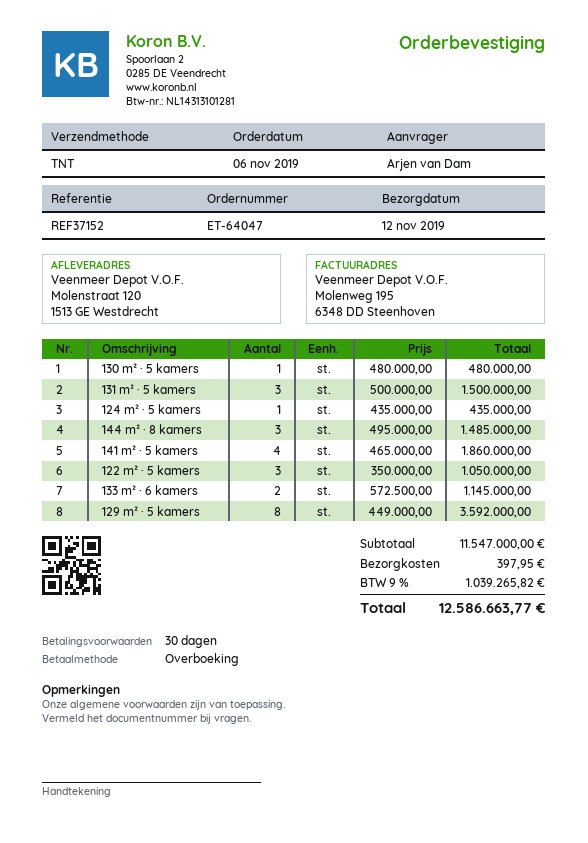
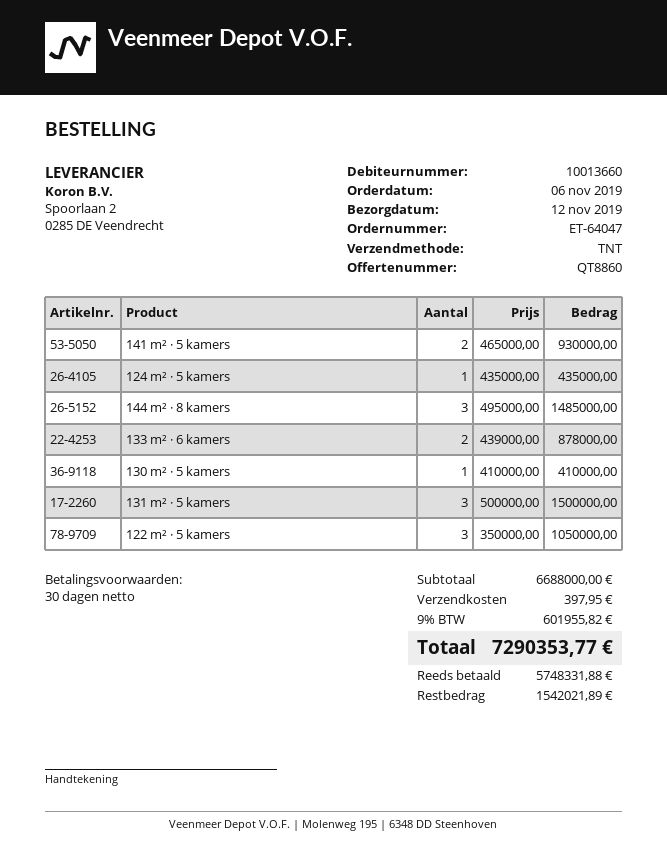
130 m² · 5 kamers: 1 x 480000.00 = 480000.00 -> 1 x 410000.00 = 410000.00
141 m² · 5 kamers: 4 x 465000.00 = 1860000.00 -> 2 x 465000.00 = 930000.00
133 m² · 6 kamers: 2 x 572500.00 = 1145000.00 -> 2 x 439000.00 = 878000.00
129 m² · 5 kamers: 8 x 449000.00 = 3592000.00 -> none
subtotal: 11547000.00 -> 6688000.00
tax: 9% = 1039265.82 -> 9% = 601955.82
total: 12586663.77 -> 7290353.77

